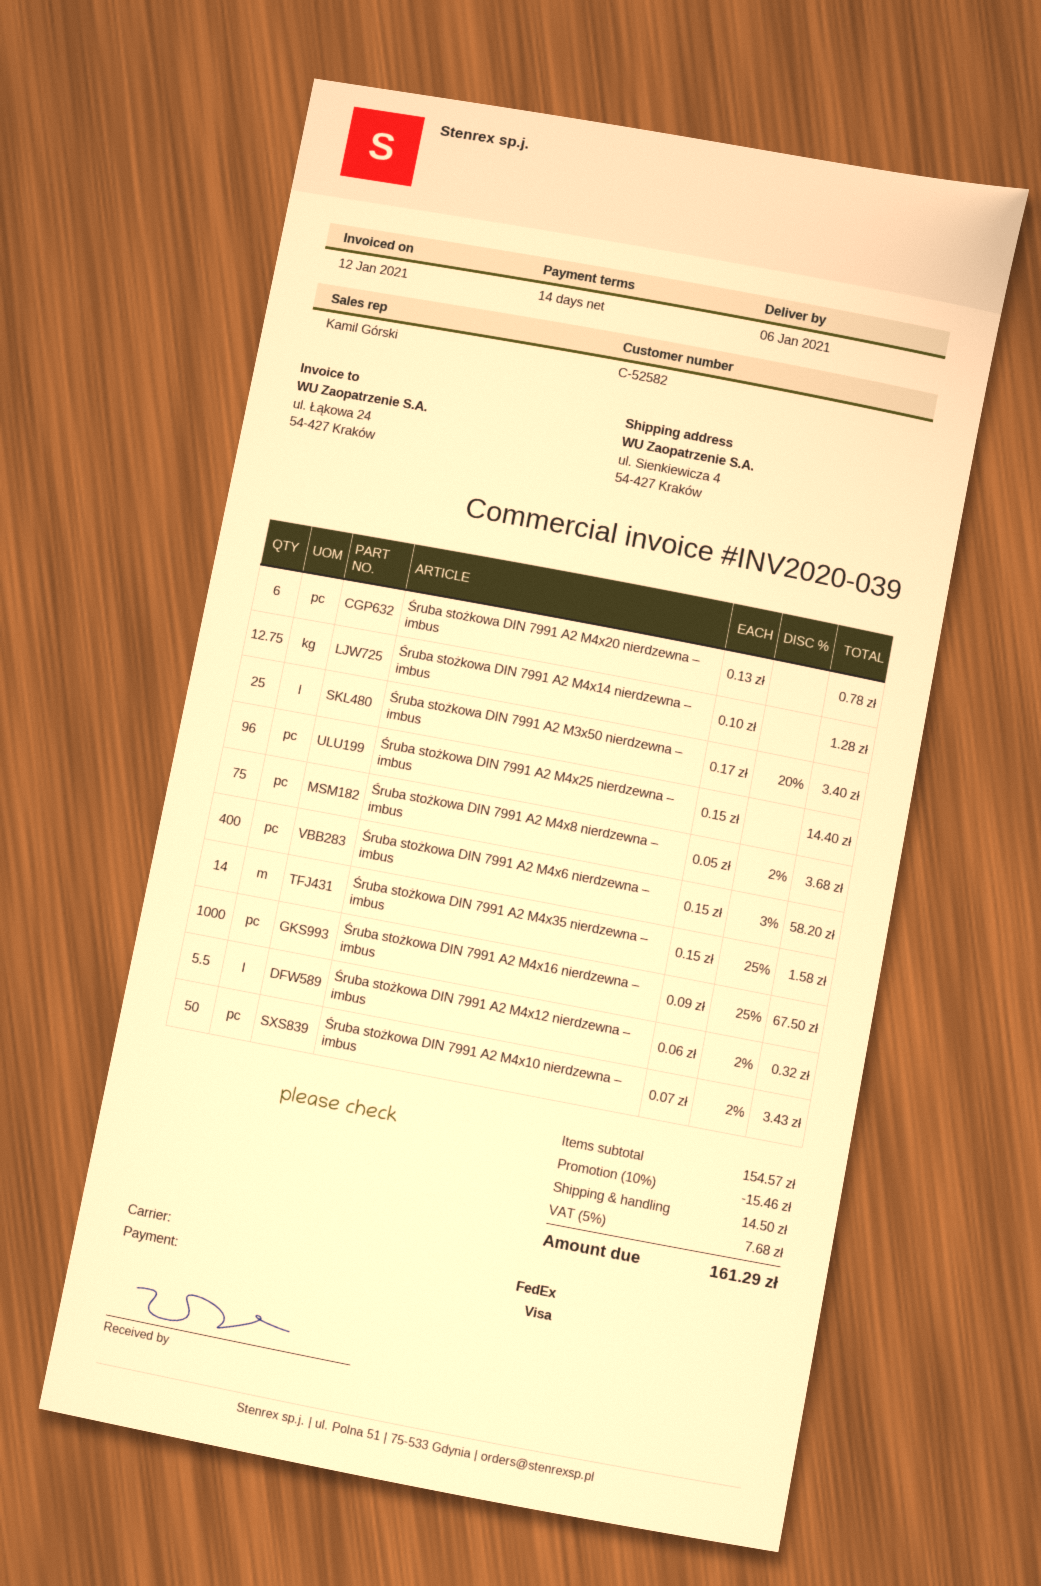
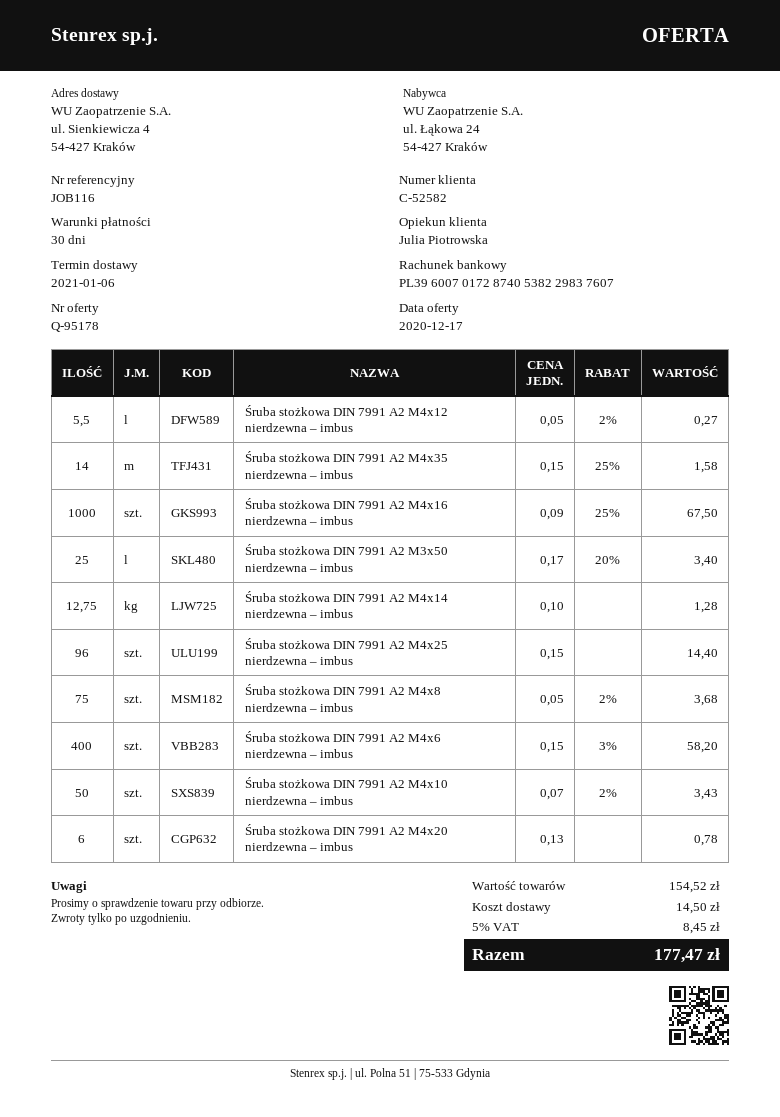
payment terms: 14 days -> 30 days
sales rep: Kamil Górski -> Julia Piotrowska
Śruba stożkowa DIN 7991 A2 M4x12 nierdzewna – imbus: 5.5 x 0.06 - 2% = 0.32 -> 5.5 x 0.05 - 2% = 0.27
subtotal: 154.57 -> 154.52
discount: 10% = 15.46 -> none
tax: 5% = 7.68 -> 5% = 8.45
total: 161.29 -> 177.47

